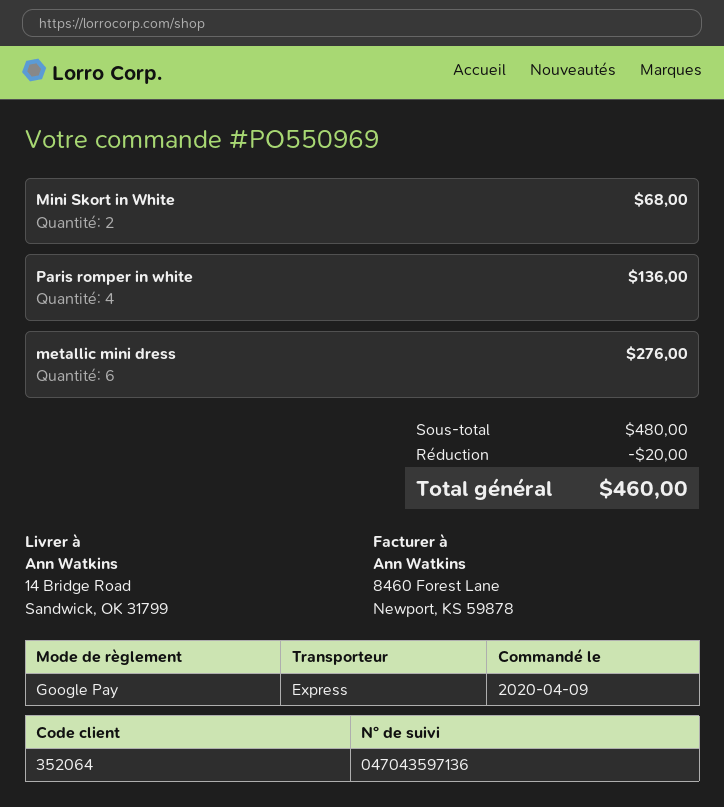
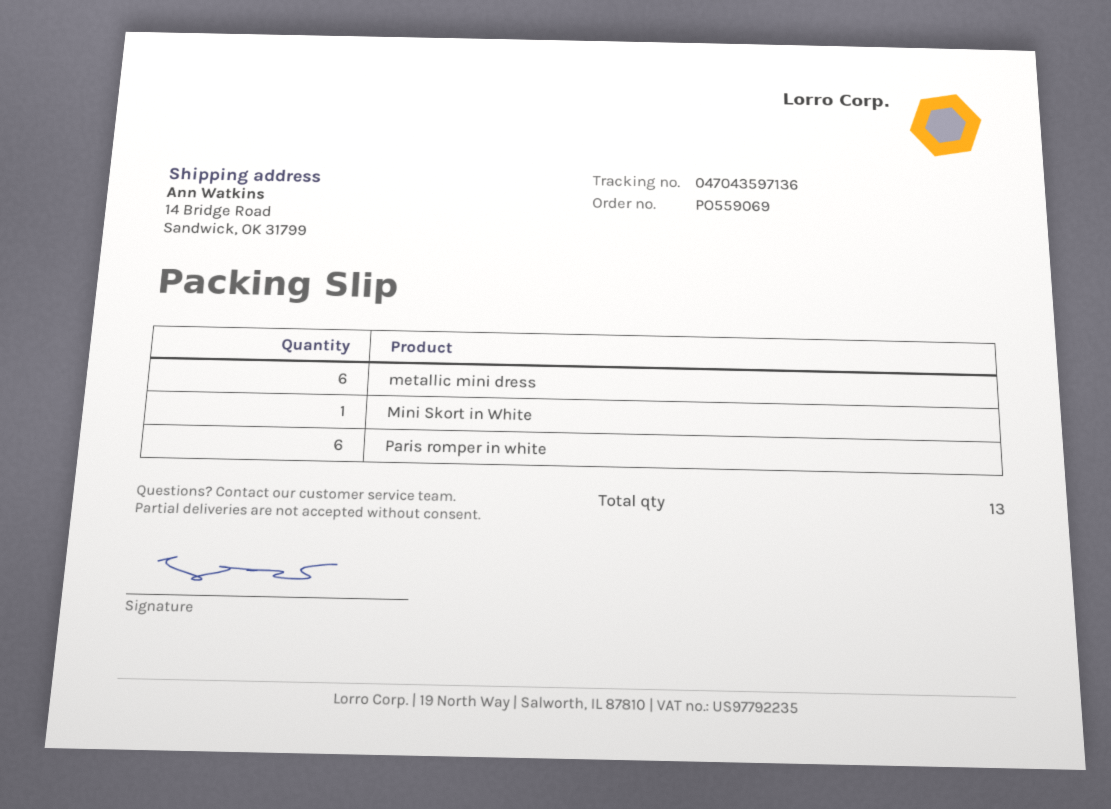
order number: PO550969 -> PO559069
Mini Skort in White: 2 -> 1
Paris romper in white: 4 -> 6

